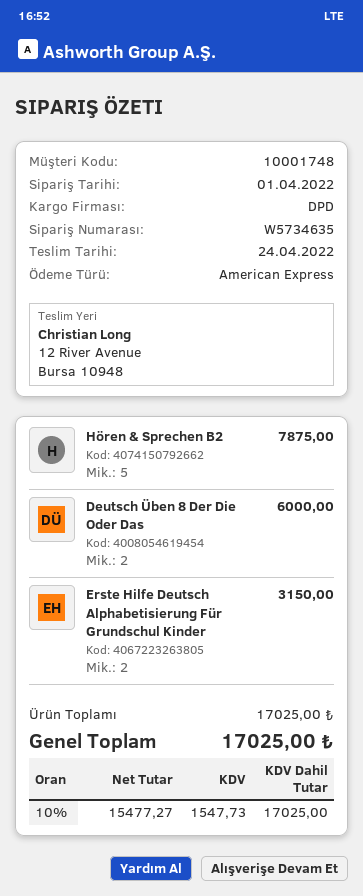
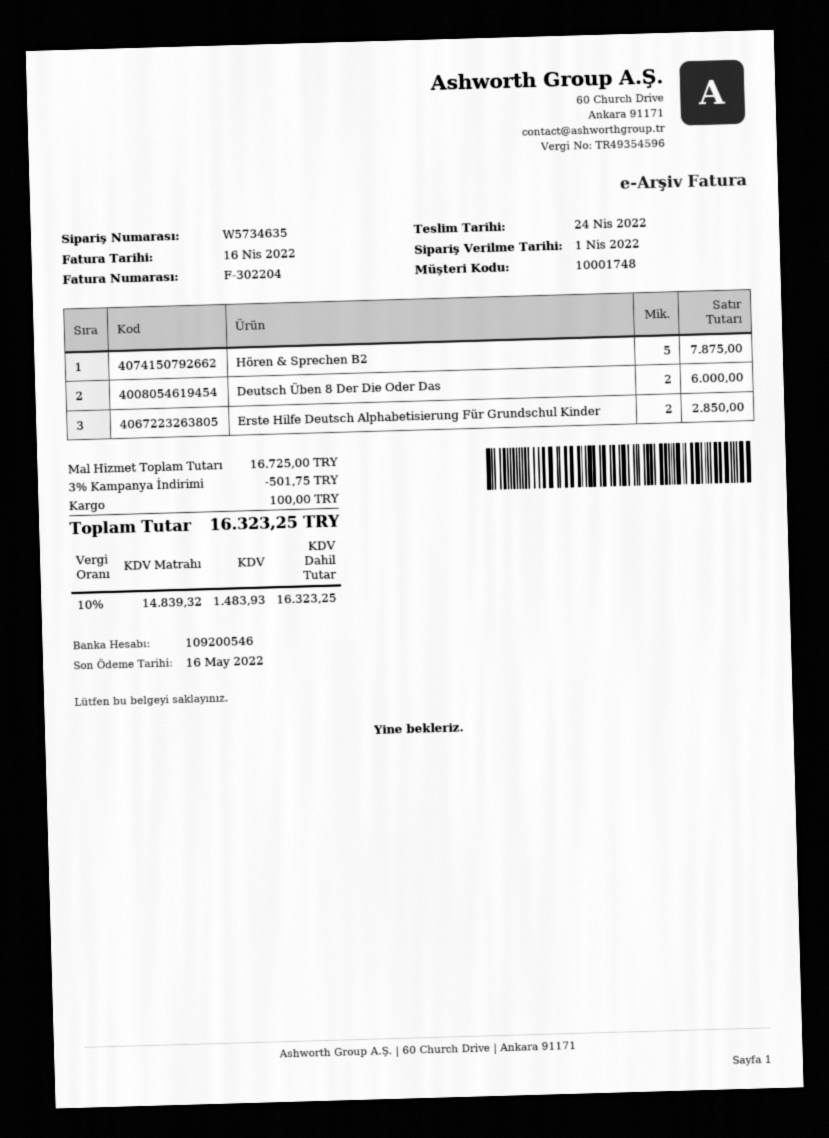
Erste Hilfe Deutsch Alphabetisierung Für Grundschul Kinder: 2 for 3150.00 -> 2 for 2850.00
subtotal: 17025.00 -> 16725.00
discount: none -> 3% = 501.75
shipping: none -> 100.00
net: 15477.27 -> 14839.32
tax: 10% = 1547.73 -> 10% = 1483.93
total: 17025.00 -> 16323.25

